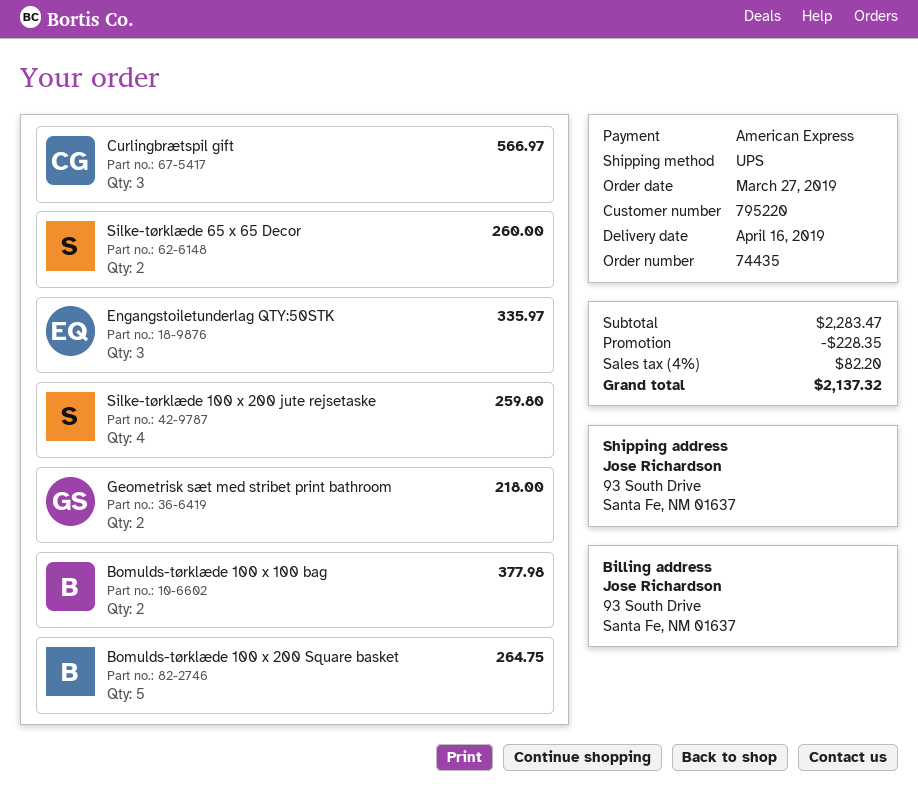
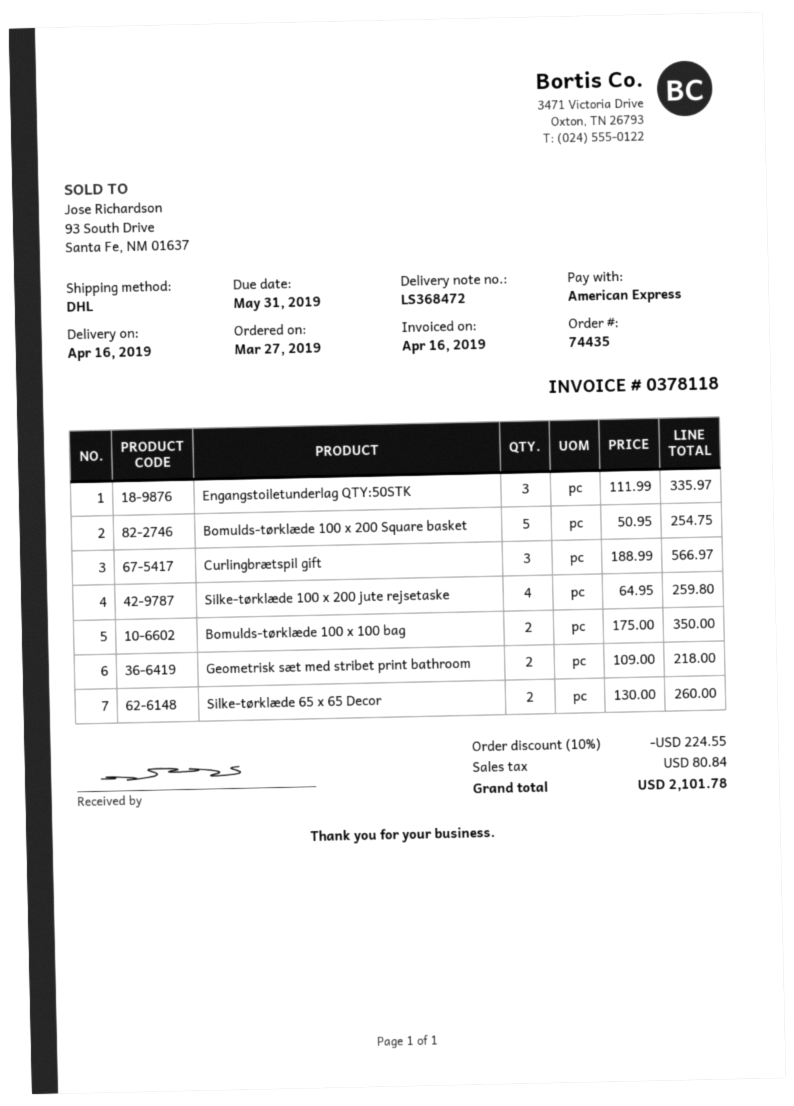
shipping method: UPS -> DHL
Bomulds-tørklæde 100 x 100 bag: 2 for 377.98 -> 2 for 350.00
Bomulds-tørklæde 100 x 200 Square basket: 5 for 264.75 -> 5 for 254.75
discount: 228.35 -> 224.55
tax: 82.20 -> 80.84
total: 2137.32 -> 2101.78

